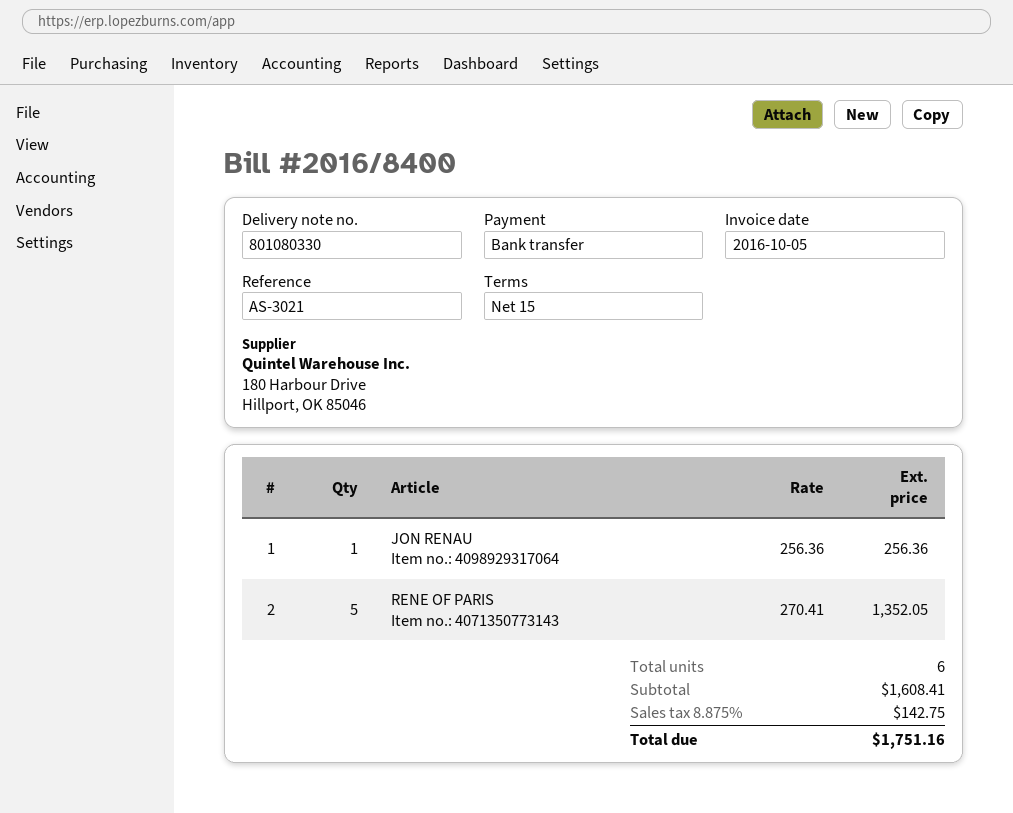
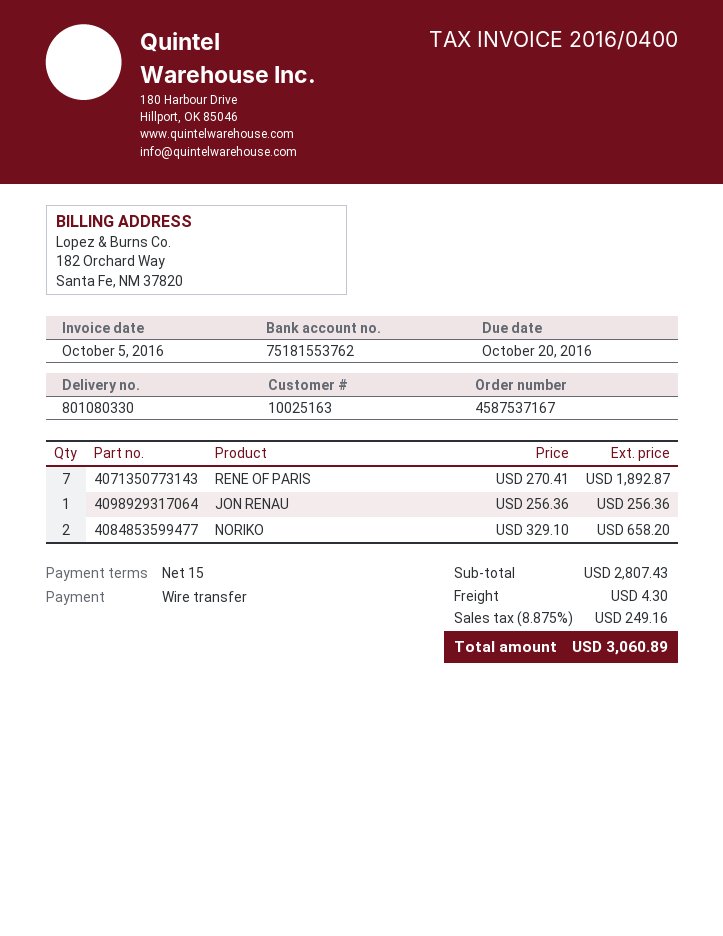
invoice number: 2016/8400 -> 2016/0400
RENE OF PARIS: 5 x 270.41 = 1352.05 -> 7 x 270.41 = 1892.87
NORIKO: none -> 2 x 329.10 = 658.20
subtotal: 1608.41 -> 2807.43
shipping: none -> 4.30
tax: 8.875% = 142.75 -> 8.875% = 249.16
total: 1751.16 -> 3060.89

